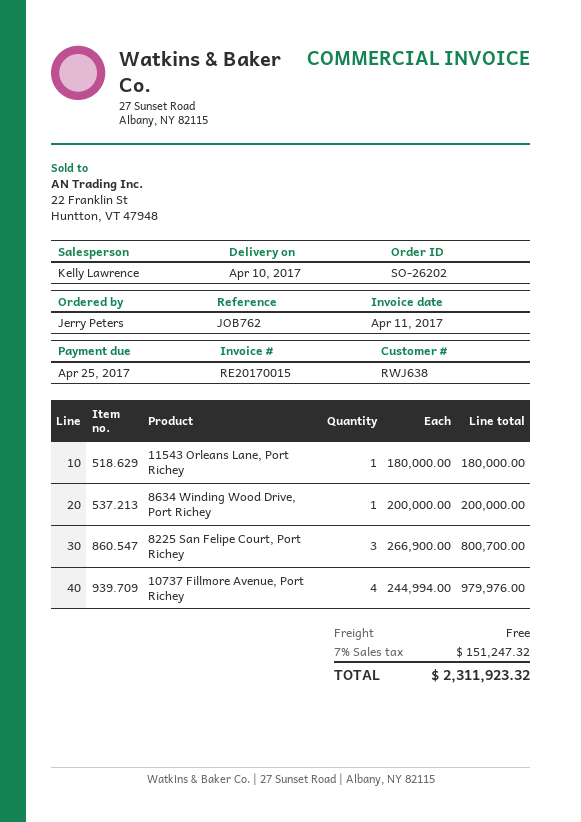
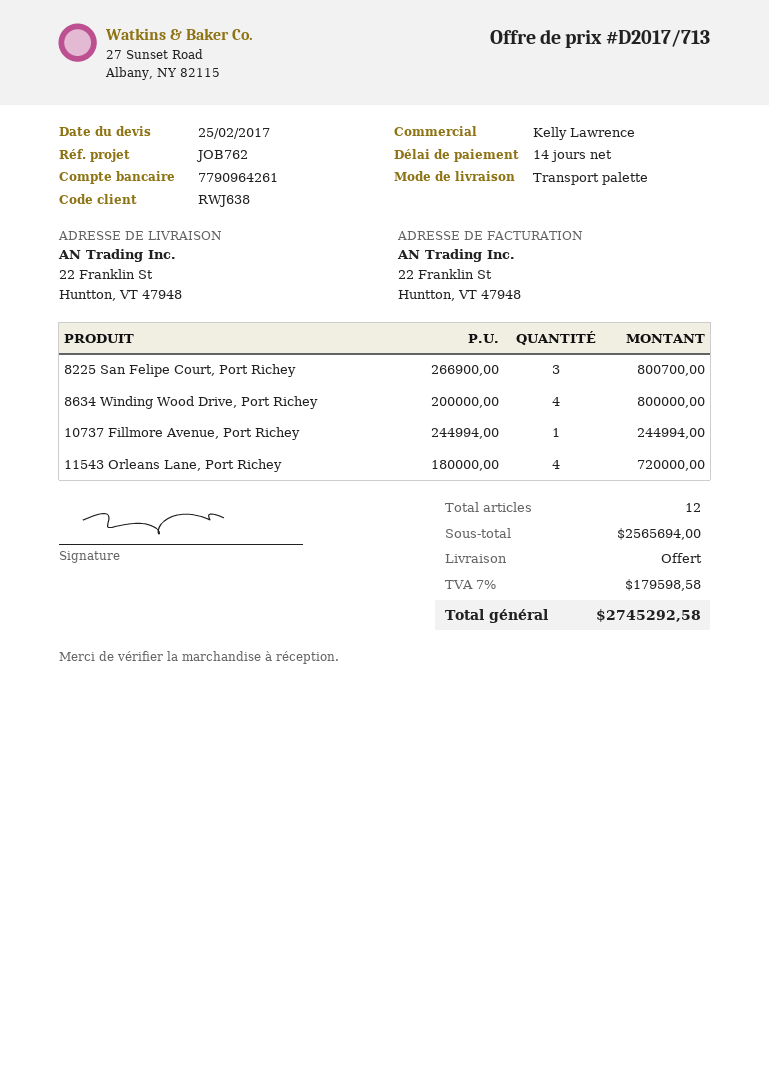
11543 Orleans Lane, Port Richey: 1 x 180000.00 = 180000.00 -> 4 x 180000.00 = 720000.00
8634 Winding Wood Drive, Port Richey: 1 x 200000.00 = 200000.00 -> 4 x 200000.00 = 800000.00
10737 Fillmore Avenue, Port Richey: 4 x 244994.00 = 979976.00 -> 1 x 244994.00 = 244994.00
tax: 7% = 151247.32 -> 7% = 179598.58
total: 2311923.32 -> 2745292.58

